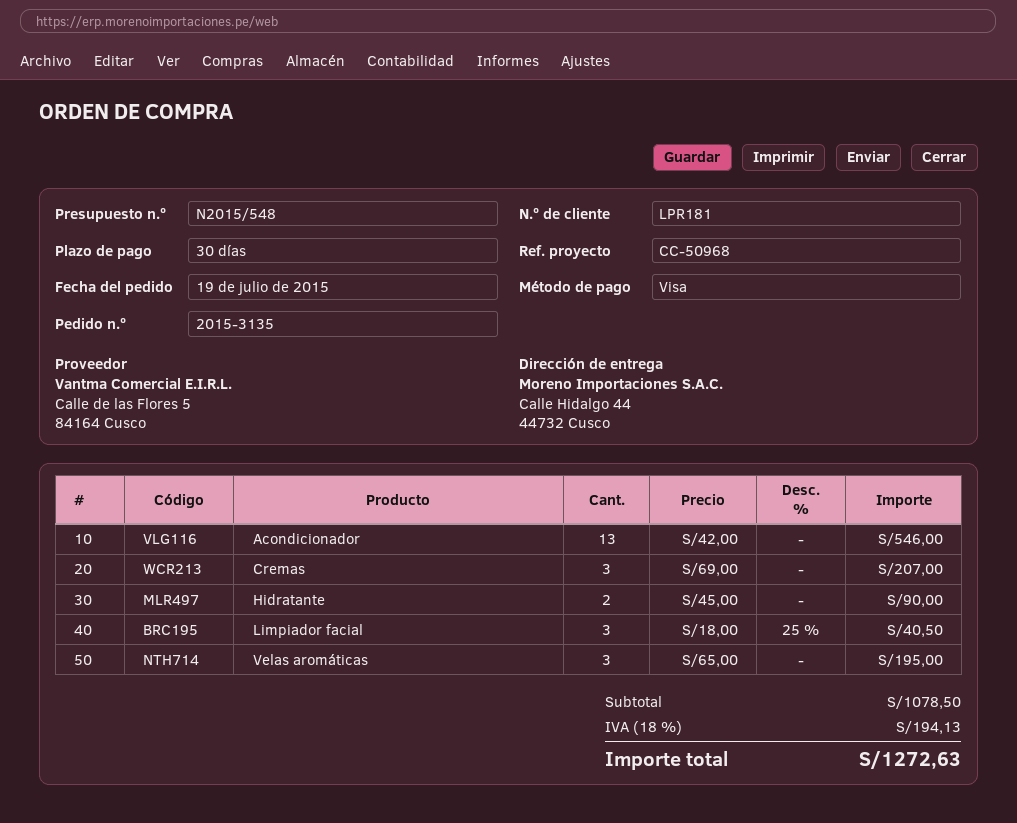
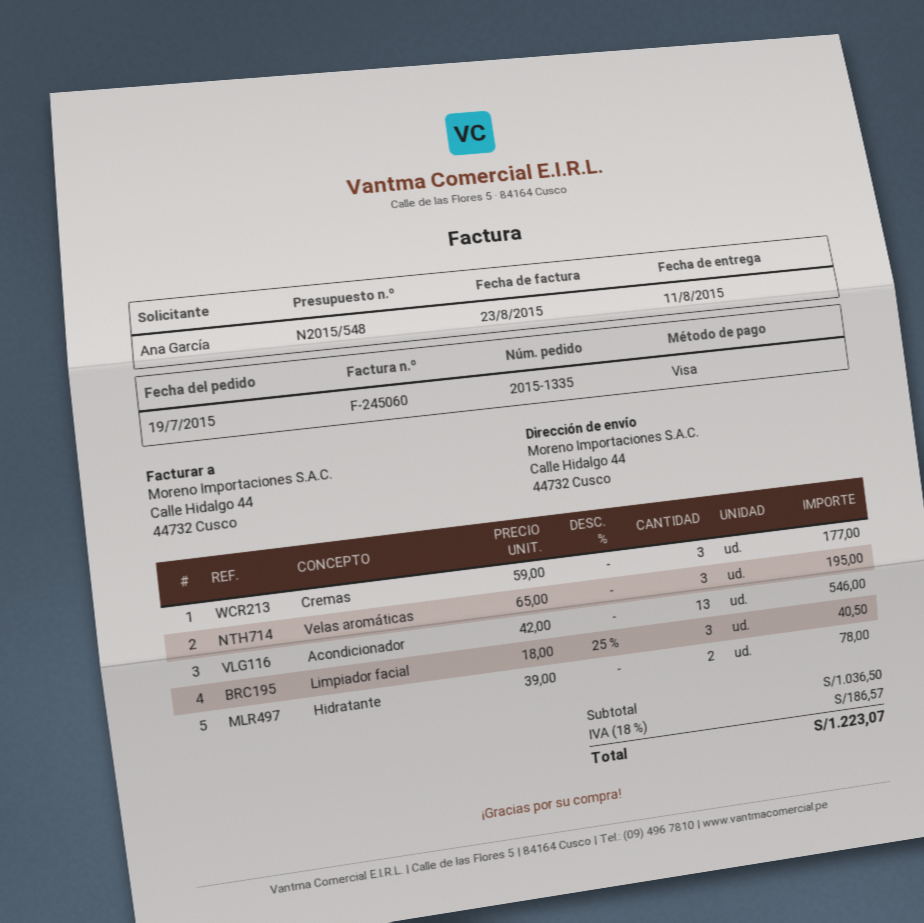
order number: 2015-3135 -> 2015-1335
Cremas: 3 x 69.00 = 207.00 -> 3 x 59.00 = 177.00
Hidratante: 2 x 45.00 = 90.00 -> 2 x 39.00 = 78.00
subtotal: 1078.50 -> 1036.50
tax: 18% = 194.13 -> 18% = 186.57
total: 1272.63 -> 1223.07

